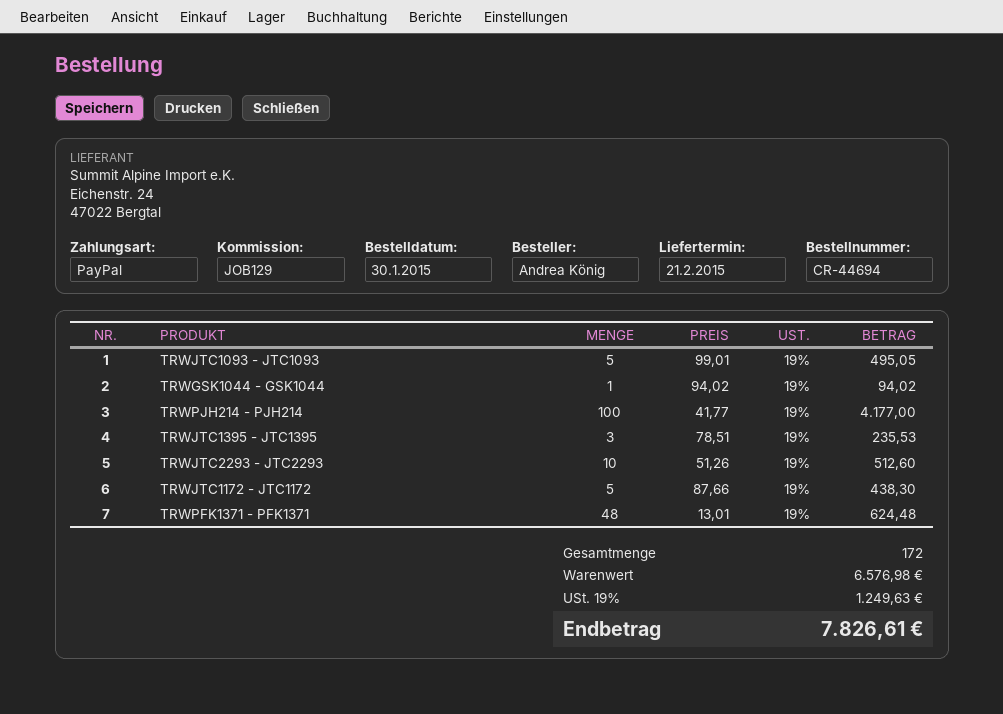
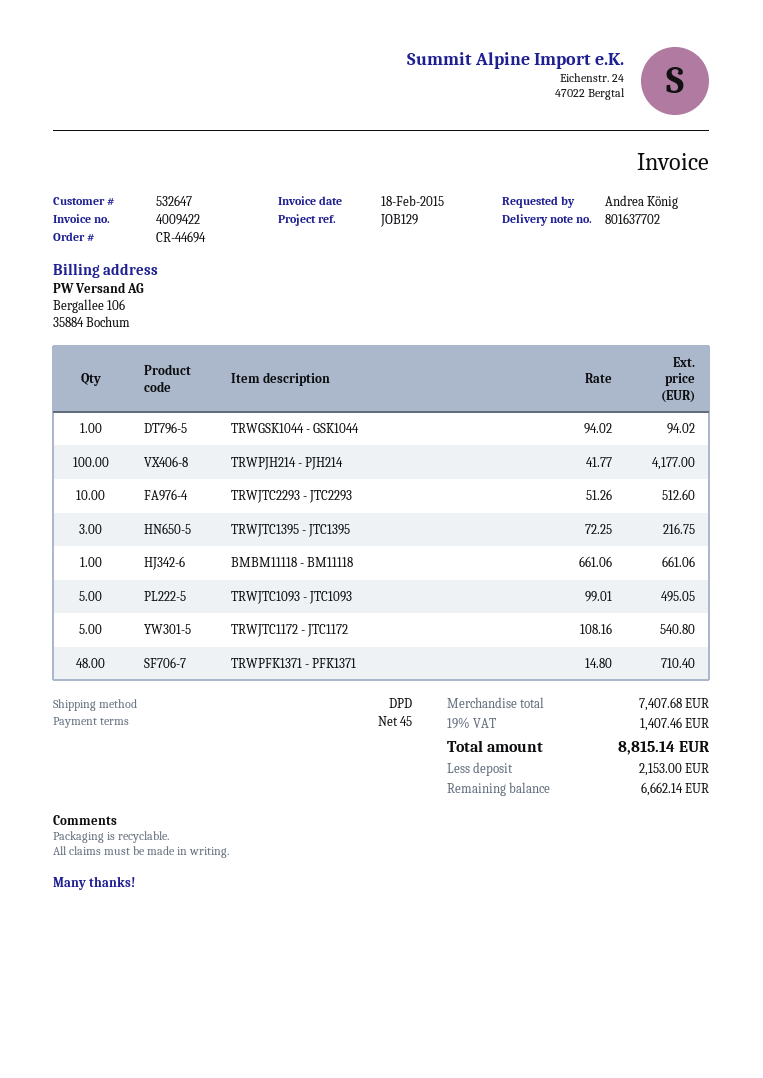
TRWJTC1395 - JTC1395: 3 x 78.51 = 235.53 -> 3 x 72.25 = 216.75
TRWJTC1172 - JTC1172: 5 x 87.66 = 438.30 -> 5 x 108.16 = 540.80
TRWPFK1371 - PFK1371: 48 x 13.01 = 624.48 -> 48 x 14.80 = 710.40
BMBM11118 - BM11118: none -> 1 x 661.06 = 661.06
subtotal: 6576.98 -> 7407.68
tax: 19% = 1249.63 -> 19% = 1407.46
total: 7826.61 -> 8815.14

